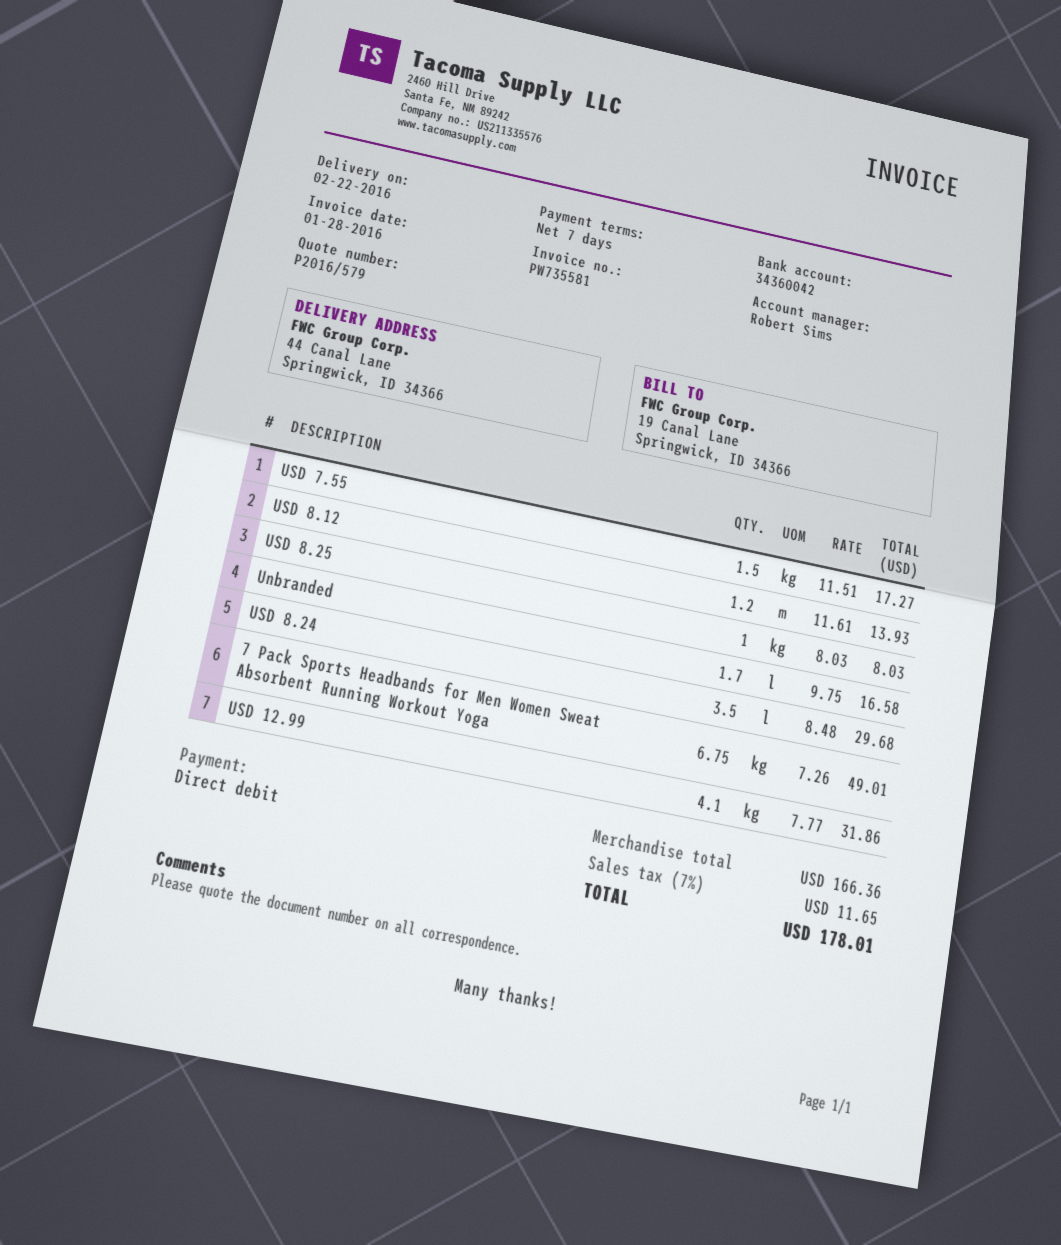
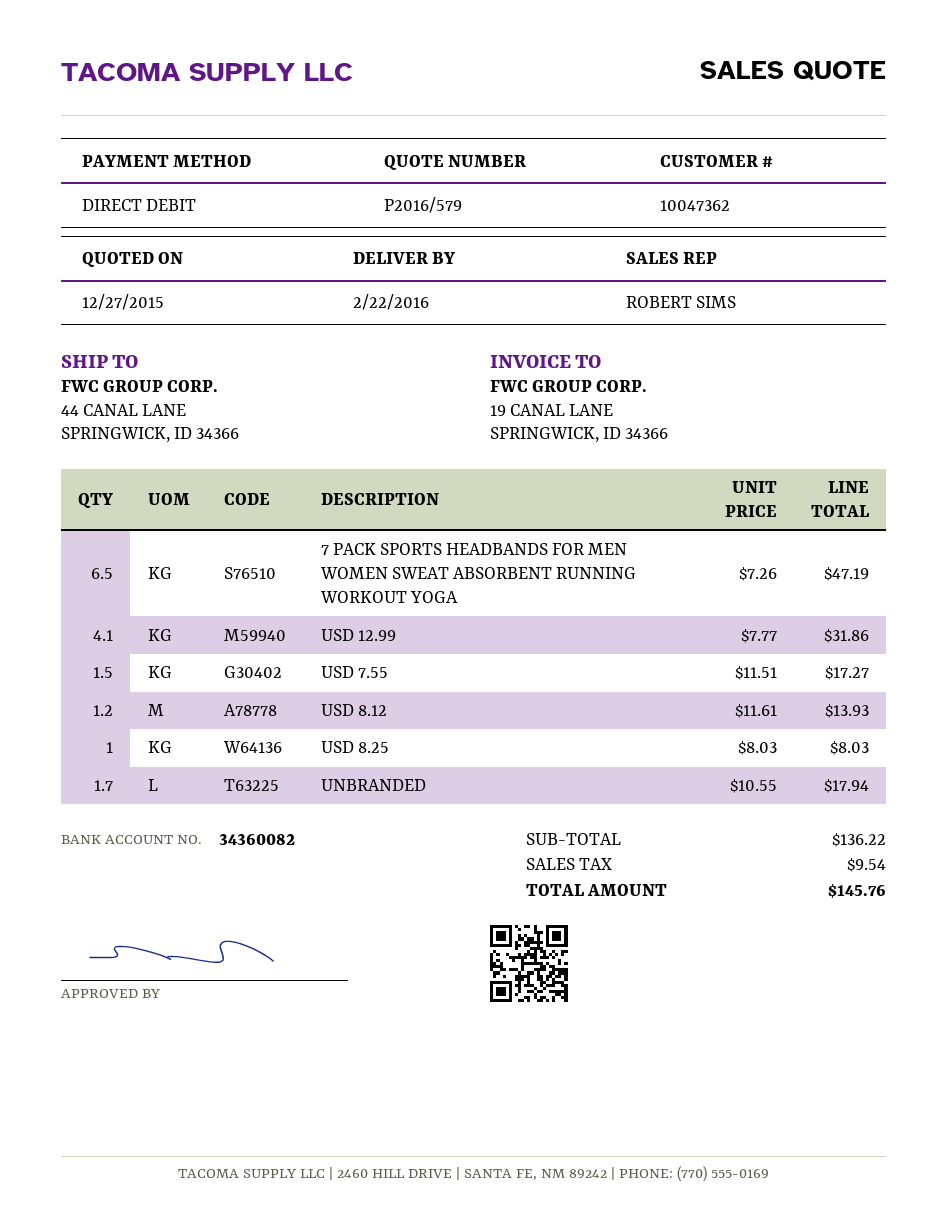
bank account: 34360042 -> 34360082
Unbranded: 1.7 x 9.75 = 16.58 -> 1.7 x 10.55 = 17.94
USD 8.24: 3.5 x 8.48 = 29.68 -> none
7 Pack Sports Headbands for Men Women Sweat Absorbent Running Workout Yoga: 6.75 x 7.26 = 49.01 -> 6.5 x 7.26 = 47.19
subtotal: 166.36 -> 136.22
tax: 11.65 -> 9.54
total: 178.01 -> 145.76

